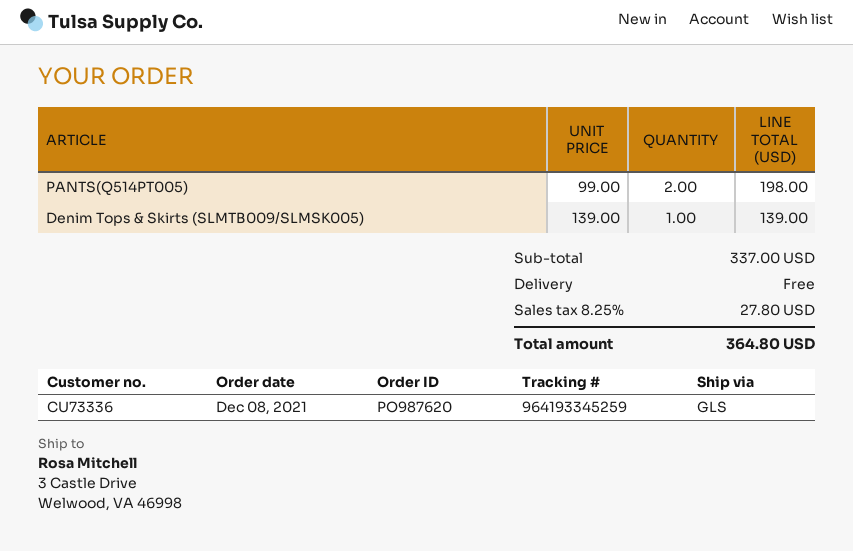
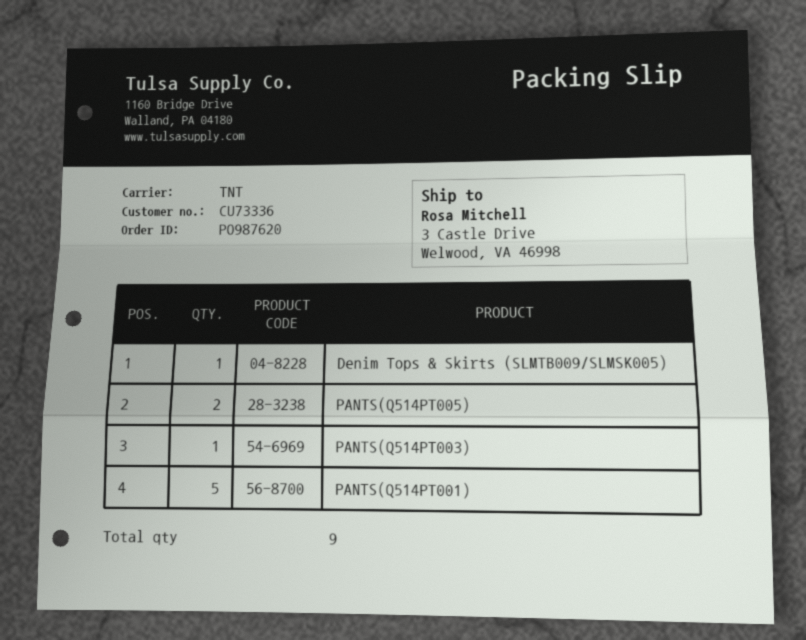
shipping method: GLS -> TNT
PANTS(Q514PT003): none -> 1
PANTS(Q514PT001): none -> 5

